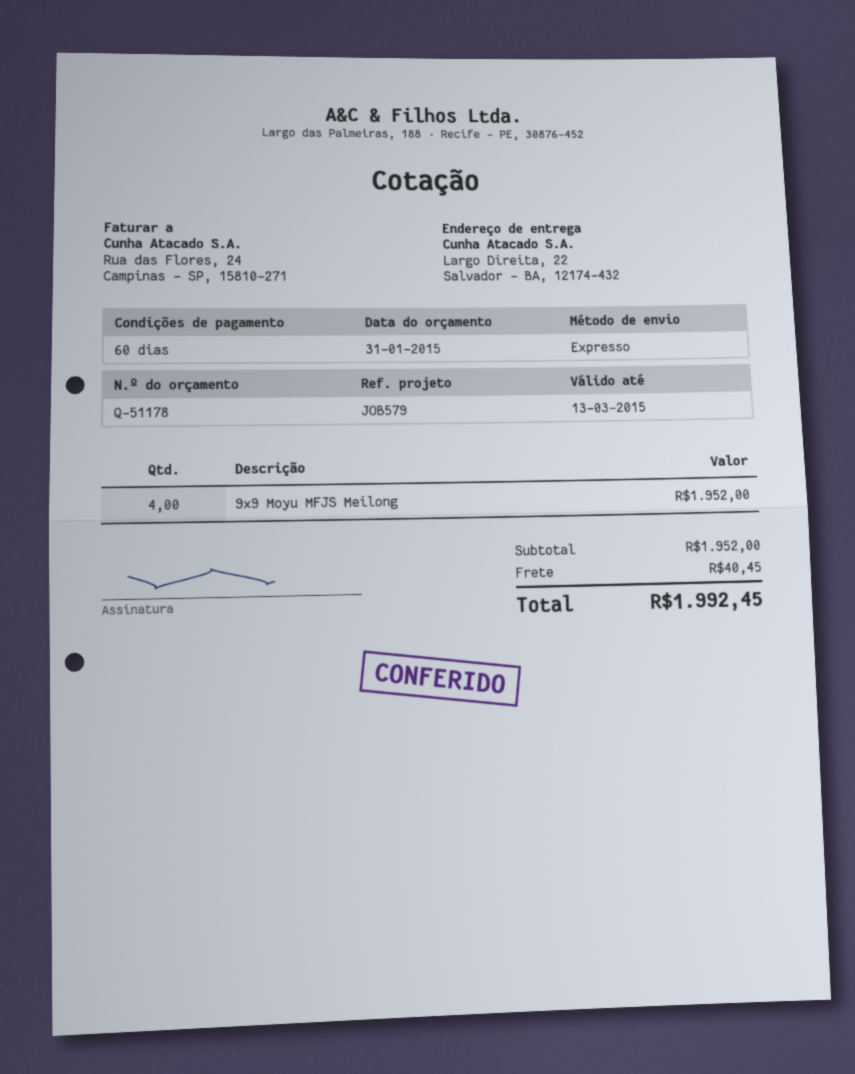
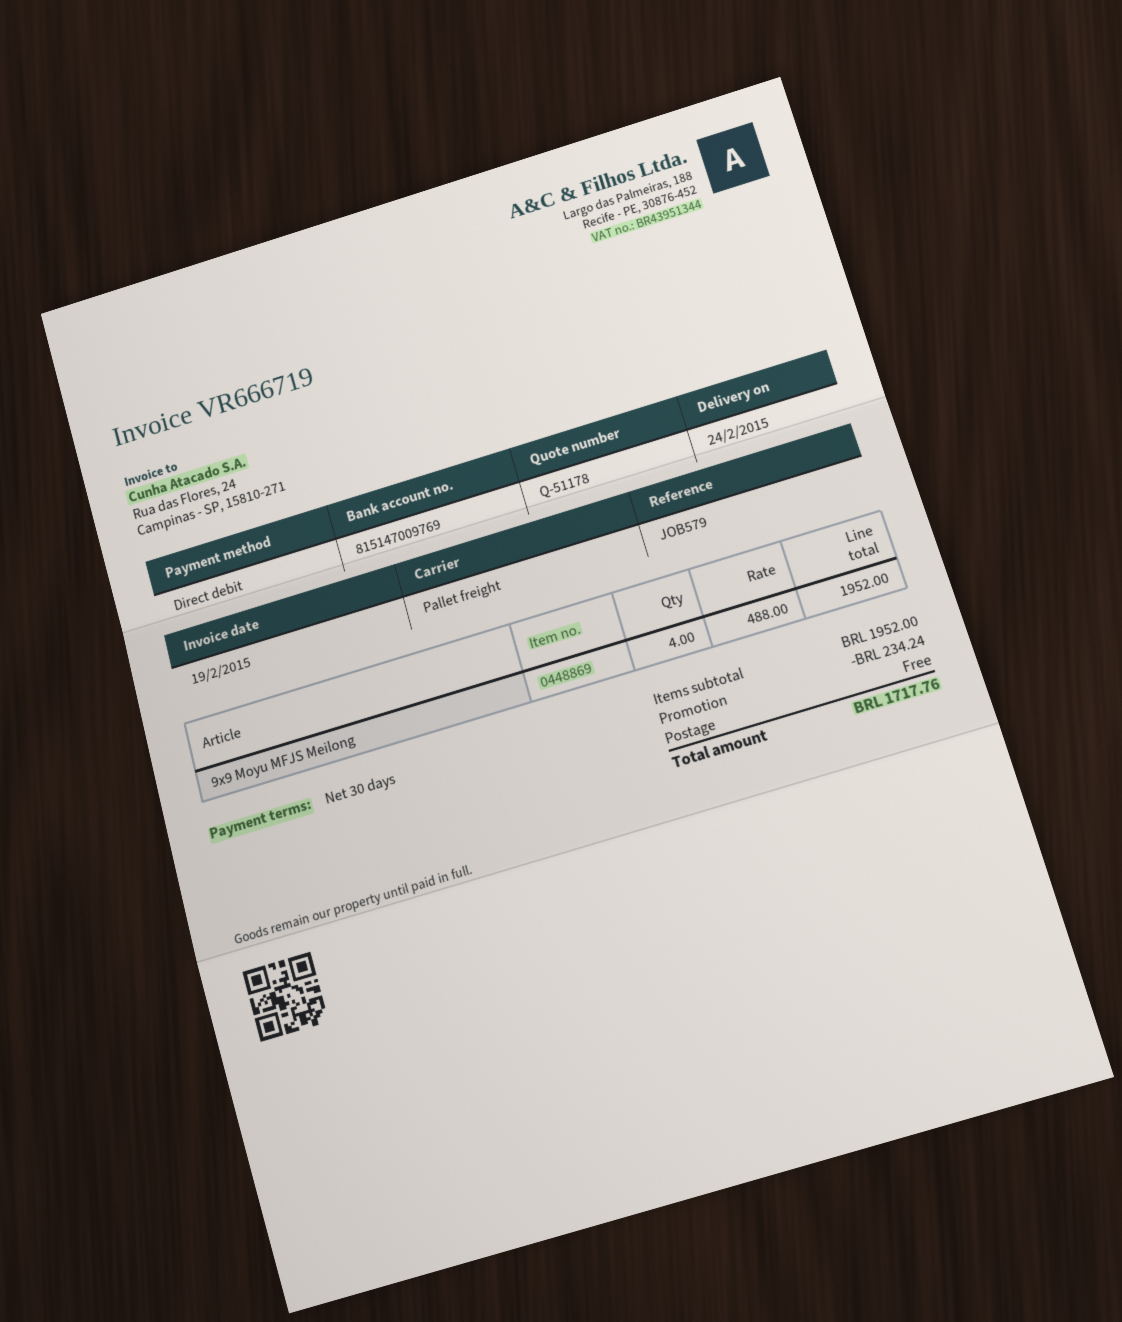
payment terms: 60 days -> 30 days
shipping method: express -> pallet freight
discount: none -> 234.24
shipping: 40.45 -> 0.00
total: 1992.45 -> 1717.76

